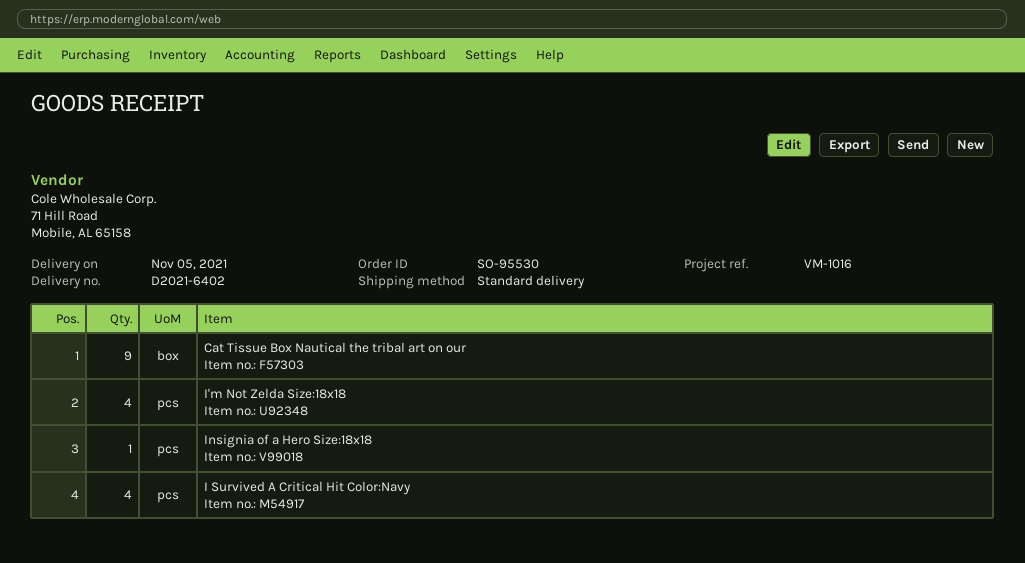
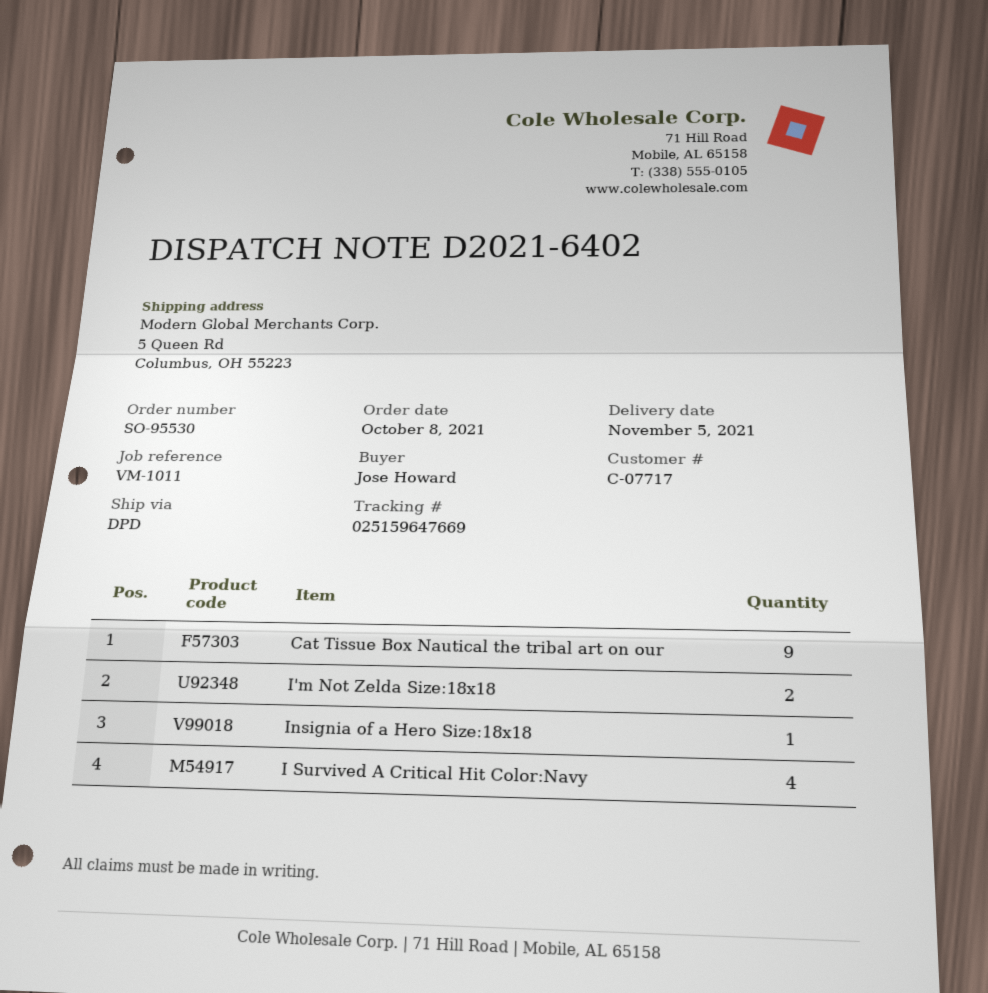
reference: VM-1016 -> VM-1011
shipping method: standard -> DPD
I'm Not Zelda Size:18x18: 4 -> 2

